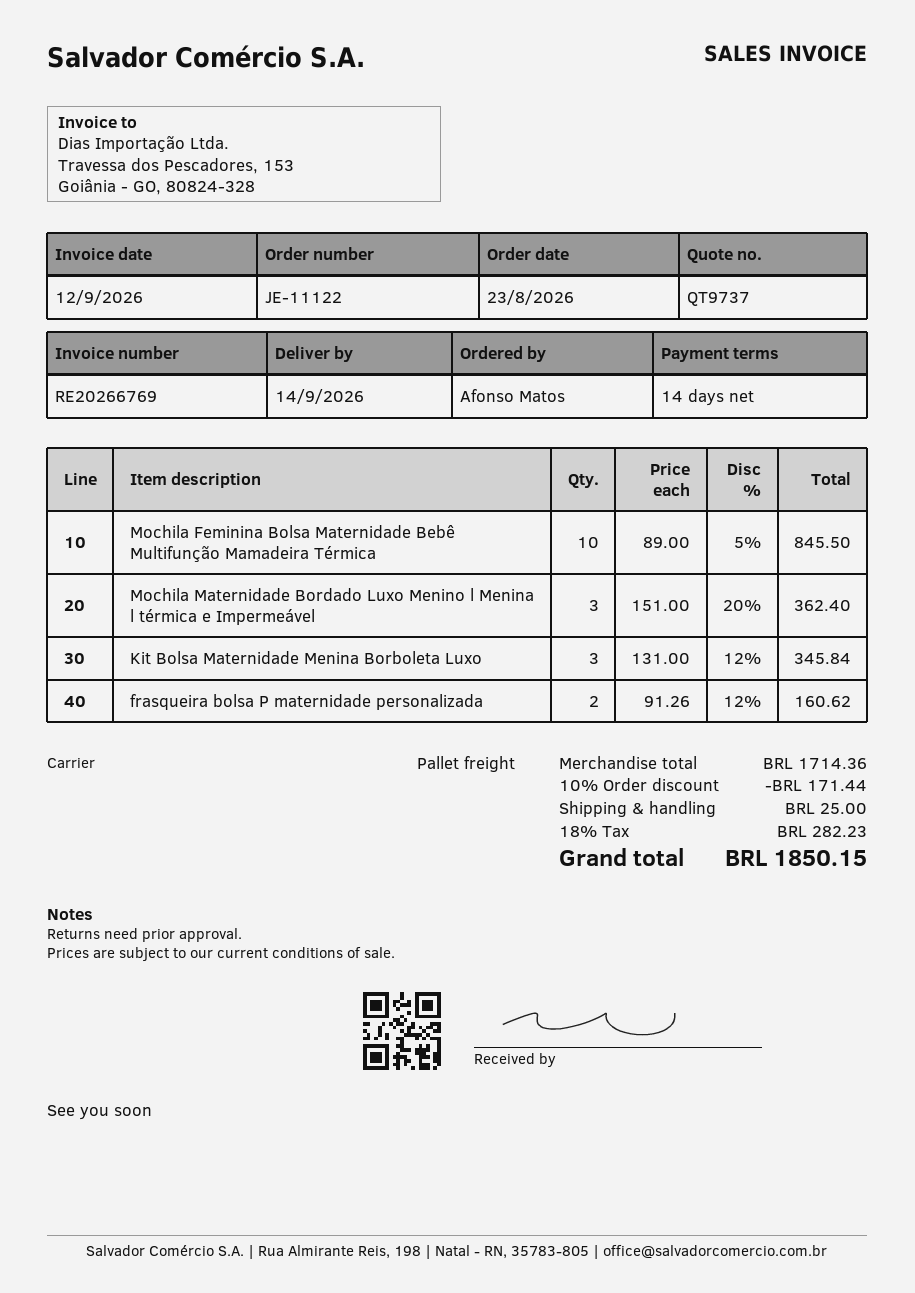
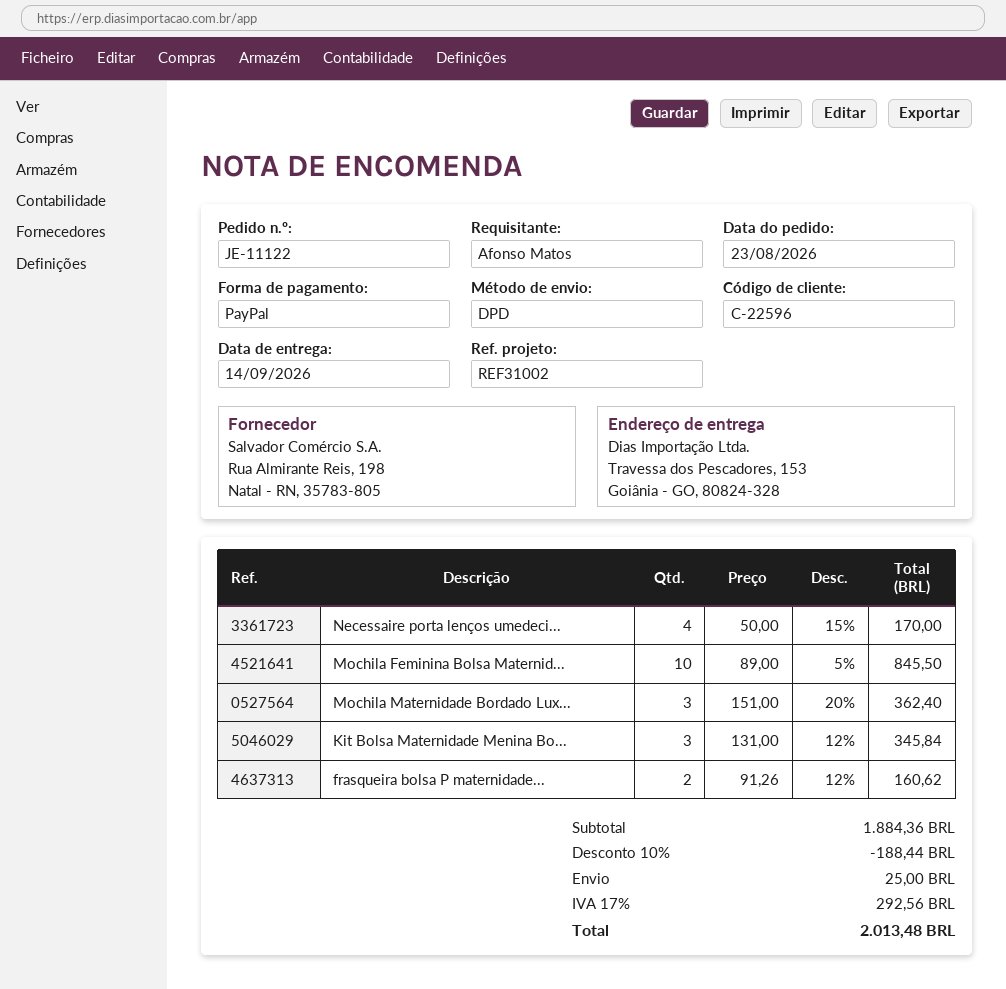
shipping method: pallet freight -> DPD
Necessaire porta lenços umedeci...: none -> 4 x 50.00 - 15% = 170.00
subtotal: 1714.36 -> 1884.36
discount: 10% = 171.44 -> 10% = 188.44
tax: 18% = 282.23 -> 17% = 292.56
total: 1850.15 -> 2013.48

